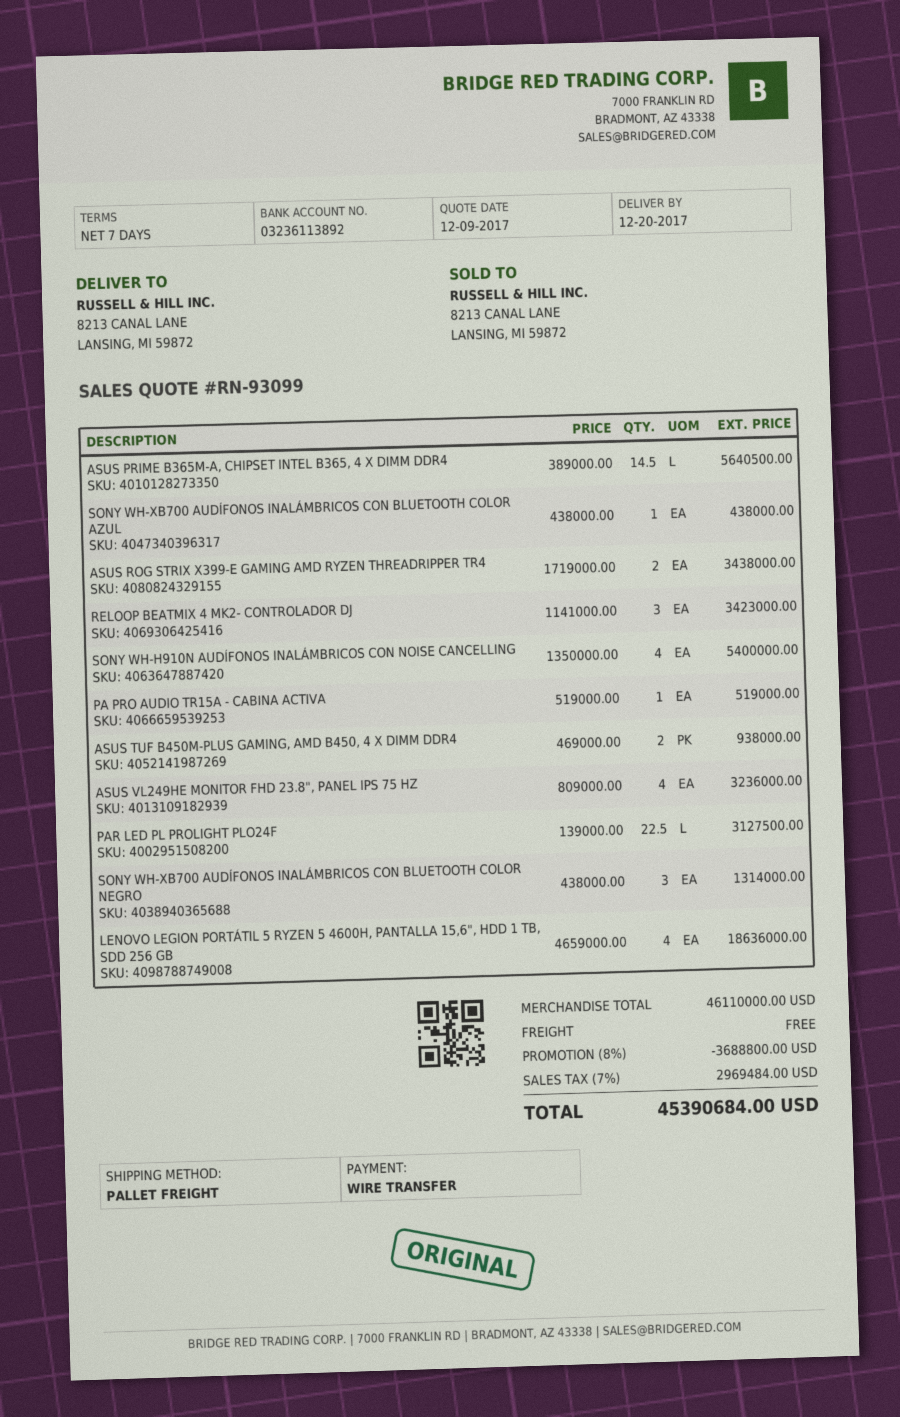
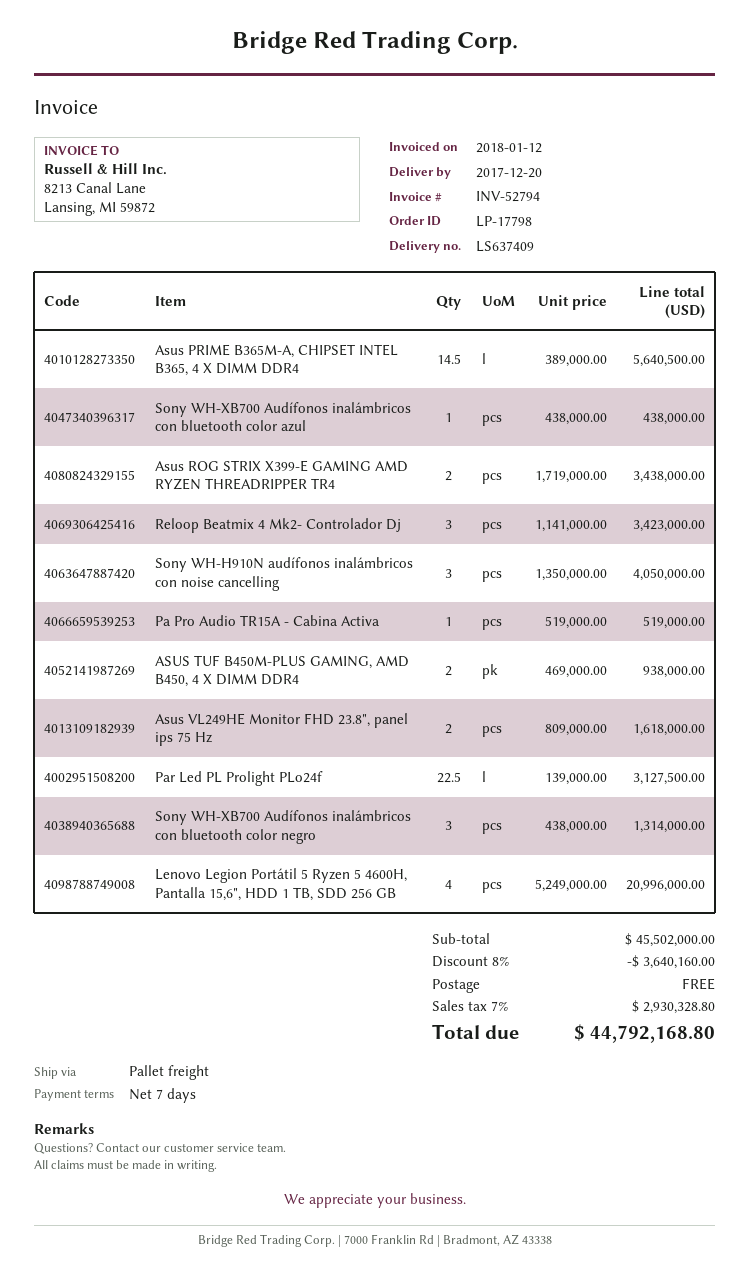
SONY WH-H910N AUDÍFONOS INALÁMBRICOS CON NOISE CANCELLING: 4 x 1350000.00 = 5400000.00 -> 3 x 1350000.00 = 4050000.00
ASUS VL249HE MONITOR FHD 23.8", PANEL IPS 75 HZ: 4 x 809000.00 = 3236000.00 -> 2 x 809000.00 = 1618000.00
LENOVO LEGION PORTÁTIL 5 RYZEN 5 4600H, PANTALLA 15,6", HDD 1 TB, SDD 256 GB: 4 x 4659000.00 = 18636000.00 -> 4 x 5249000.00 = 20996000.00
subtotal: 46110000.00 -> 45502000.00
discount: 8% = 3688800.00 -> 8% = 3640160.00
tax: 7% = 2969484.00 -> 7% = 2930328.80
total: 45390684.00 -> 44792168.80

